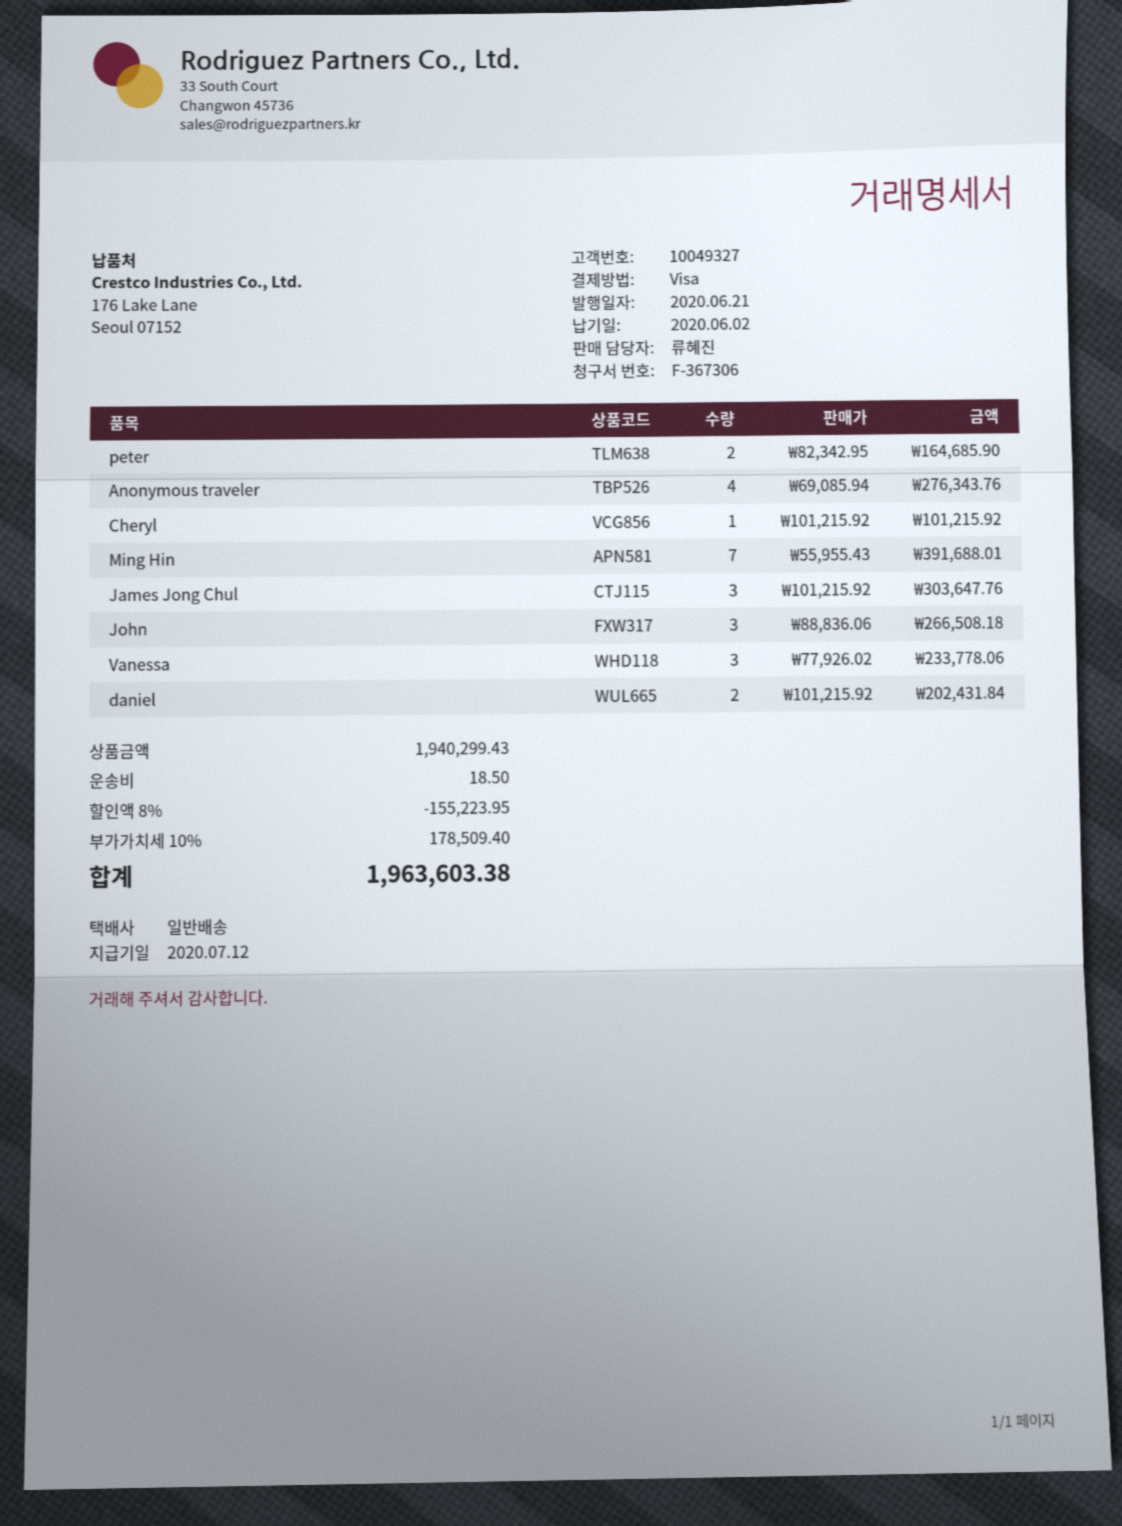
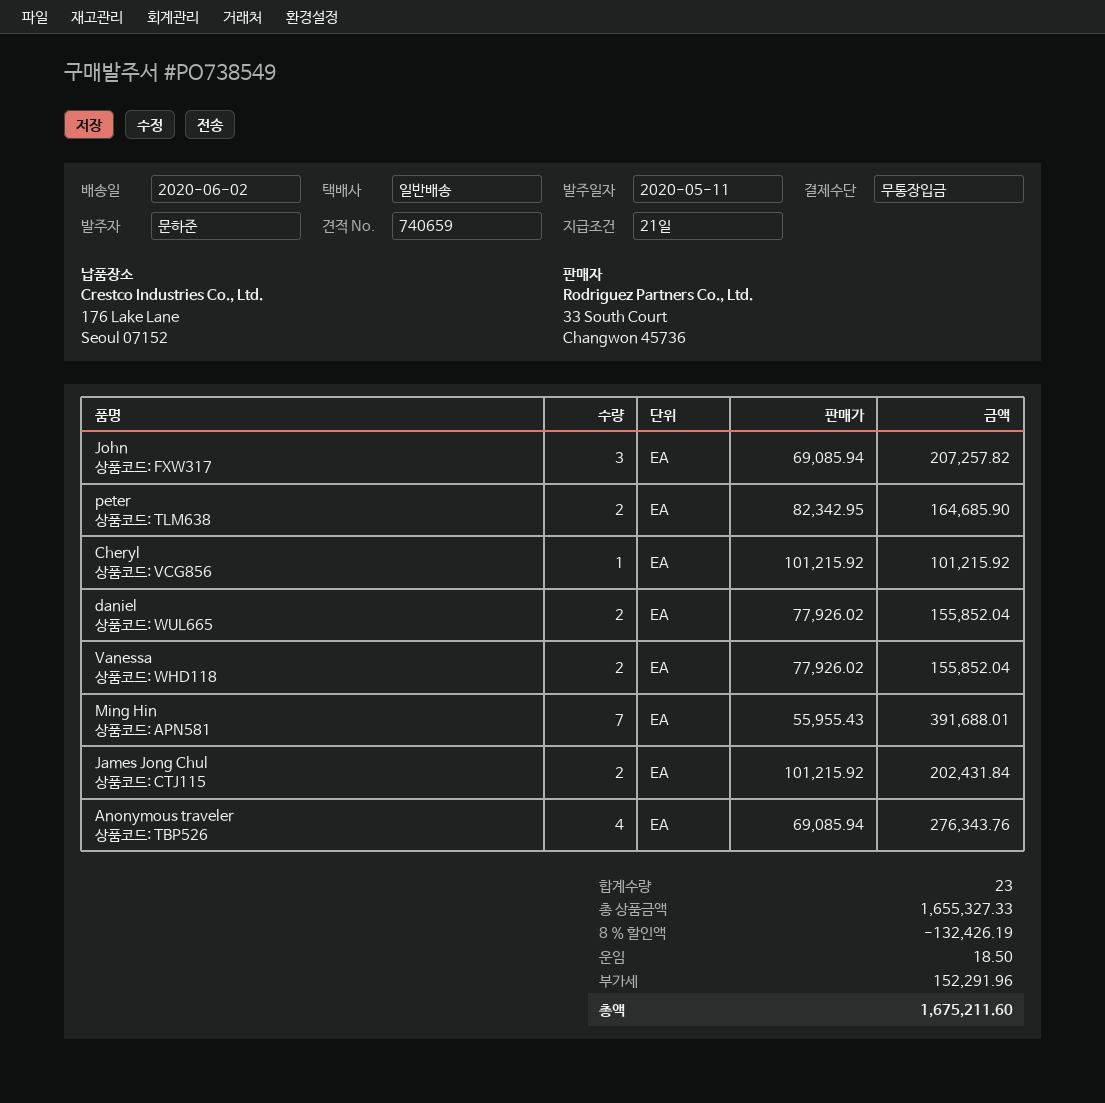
payment method: Visa -> bank transfer
James Jong Chul: 3 x 101215.92 = 303647.76 -> 2 x 101215.92 = 202431.84
John: 3 x 88836.06 = 266508.18 -> 3 x 69085.94 = 207257.82
Vanessa: 3 x 77926.02 = 233778.06 -> 2 x 77926.02 = 155852.04
daniel: 2 x 101215.92 = 202431.84 -> 2 x 77926.02 = 155852.04
subtotal: 1940299.43 -> 1655327.33
discount: 8% = 155223.95 -> 8% = 132426.19
tax: 178509.40 -> 152291.96
total: 1963603.38 -> 1675211.60

